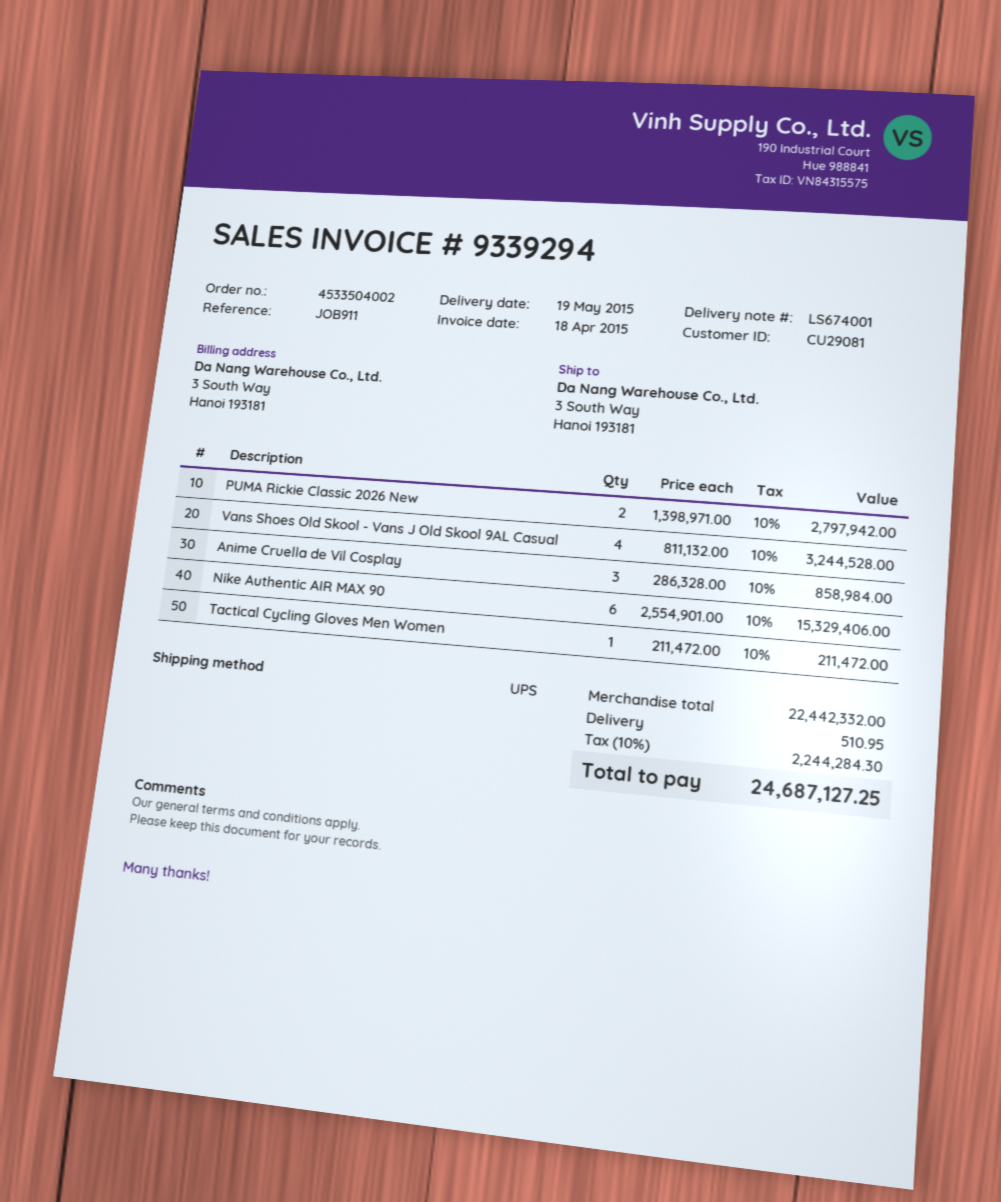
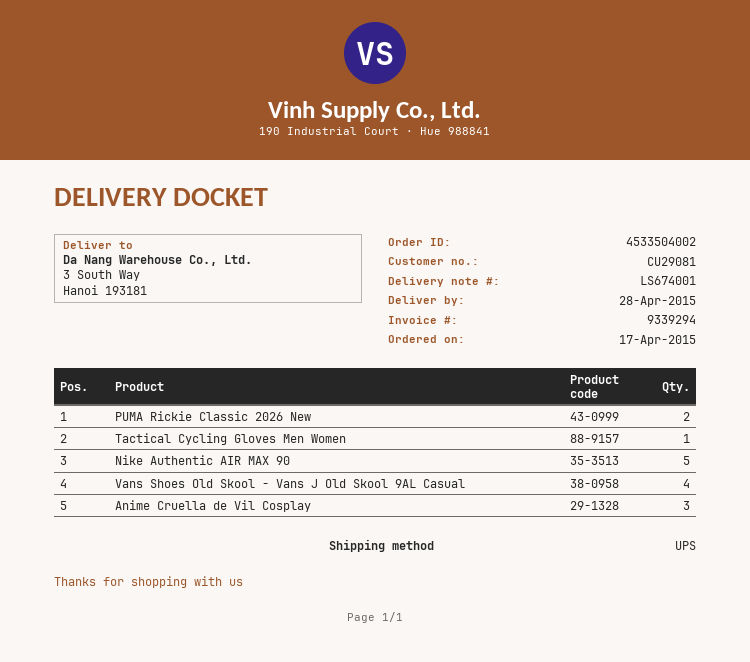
delivery date: 2015-05-19 -> 2015-04-28
Nike Authentic AIR MAX 90: 6 -> 5

